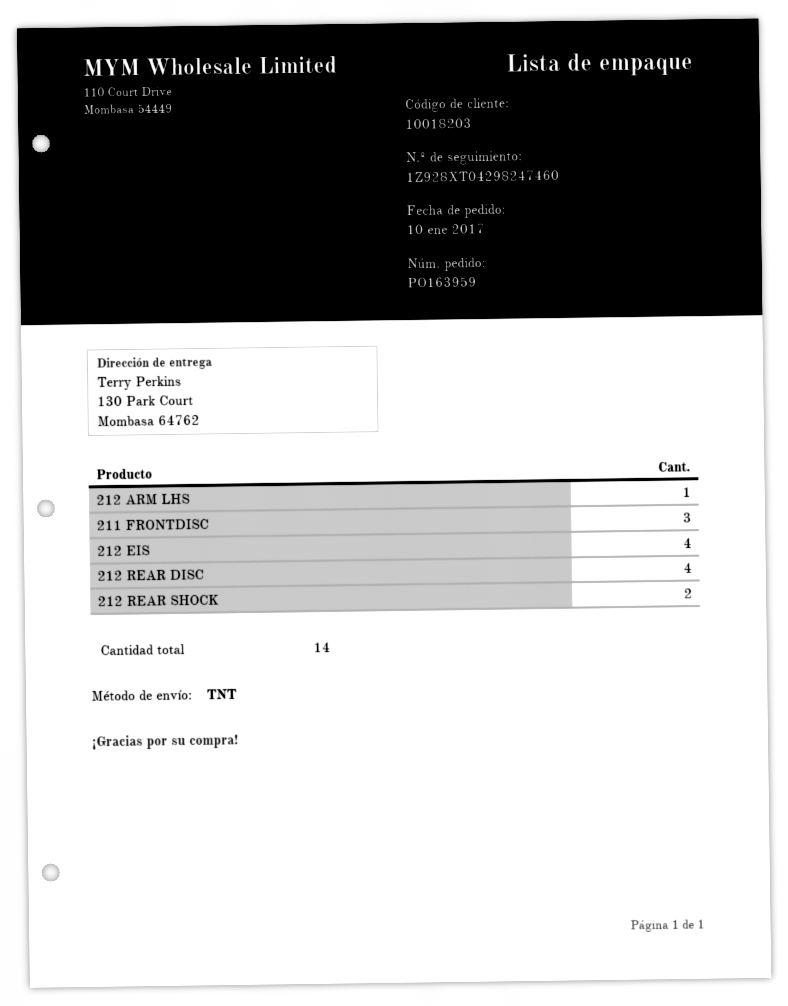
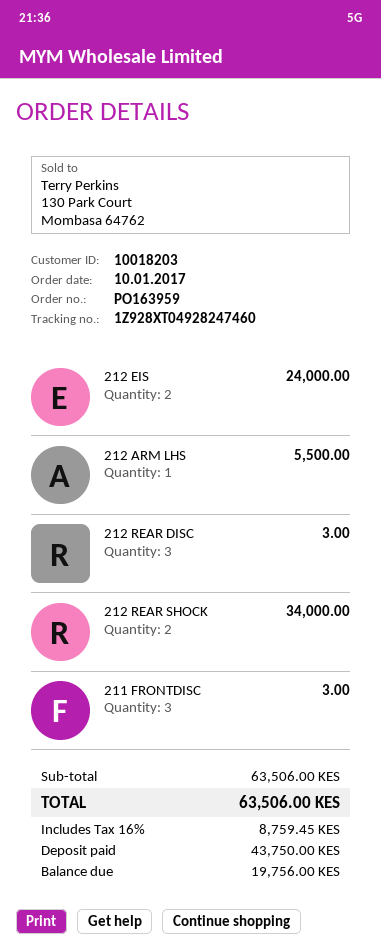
tracking number: 1Z928XT04298247460 -> 1Z928XT04928247460
212 EIS: 4 -> 2
212 REAR DISC: 4 -> 3

